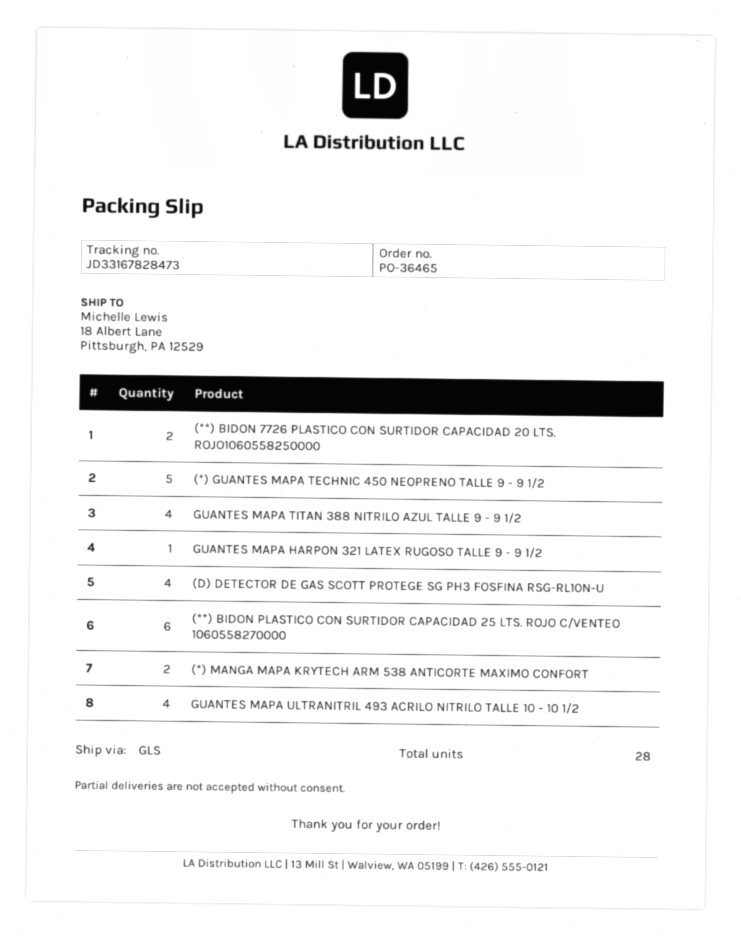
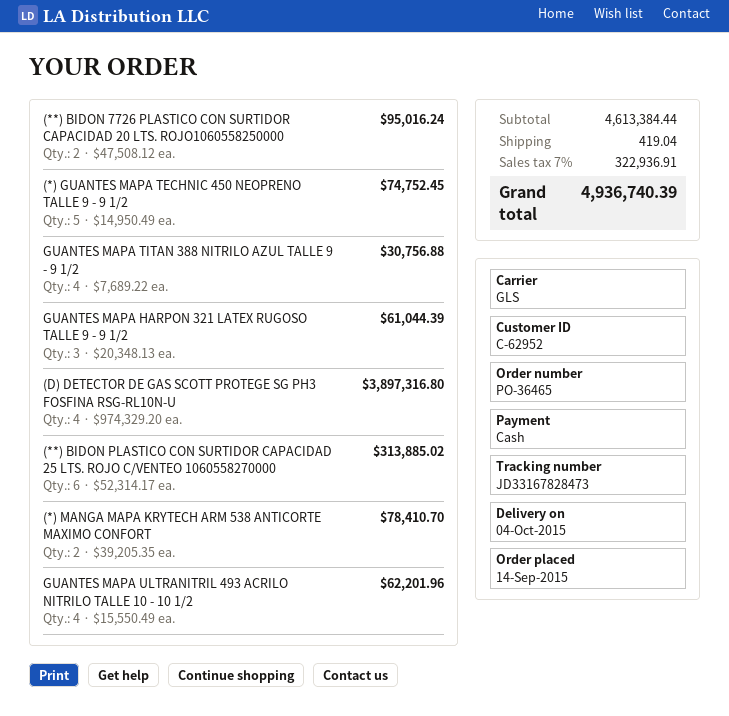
GUANTES MAPA HARPON 321 LATEX RUGOSO TALLE 9 - 9 1/2: 1 -> 3

